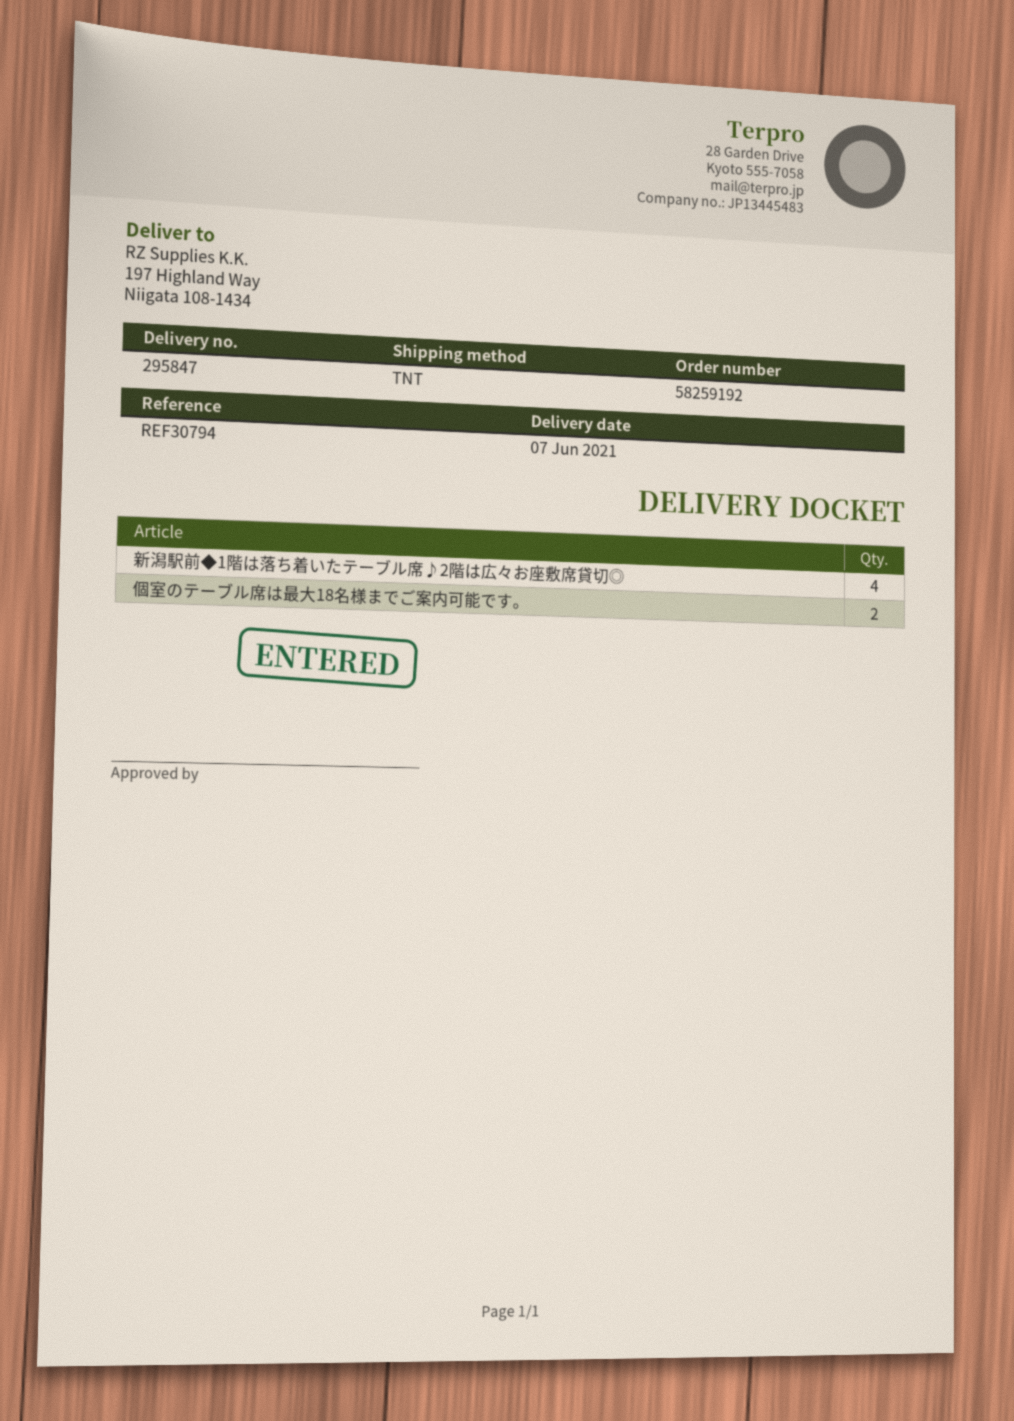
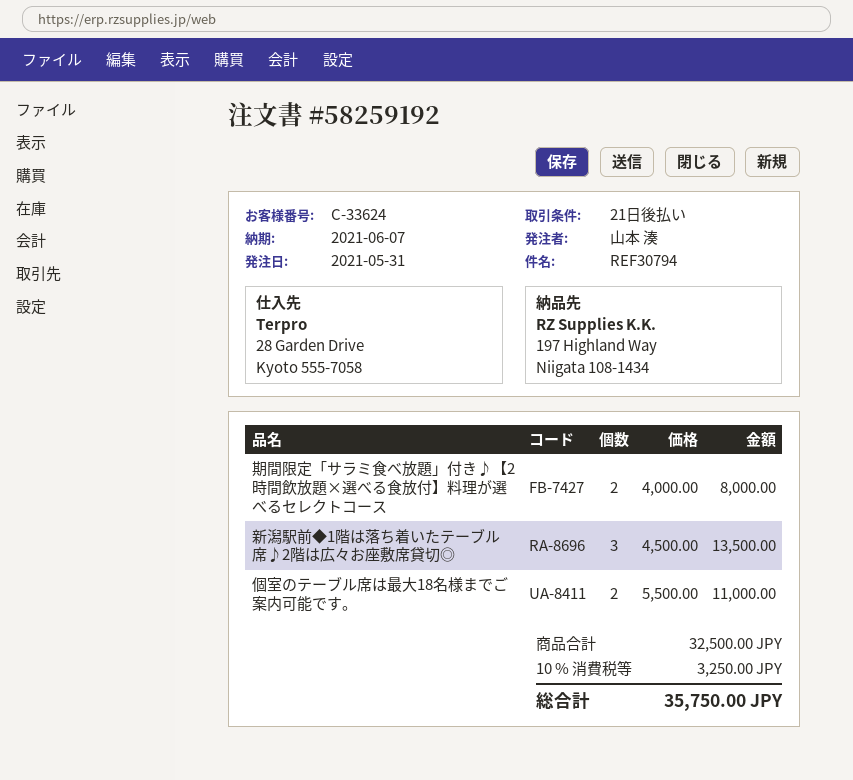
新潟駅前◆1階は落ち着いたテーブル席♪2階は広々お座敷席貸切◎: 4 -> 3
期間限定「サラミ食べ放題」付き♪【2時間飲放題×選べる食放付】料理が選べるセレクトコース: none -> 2

